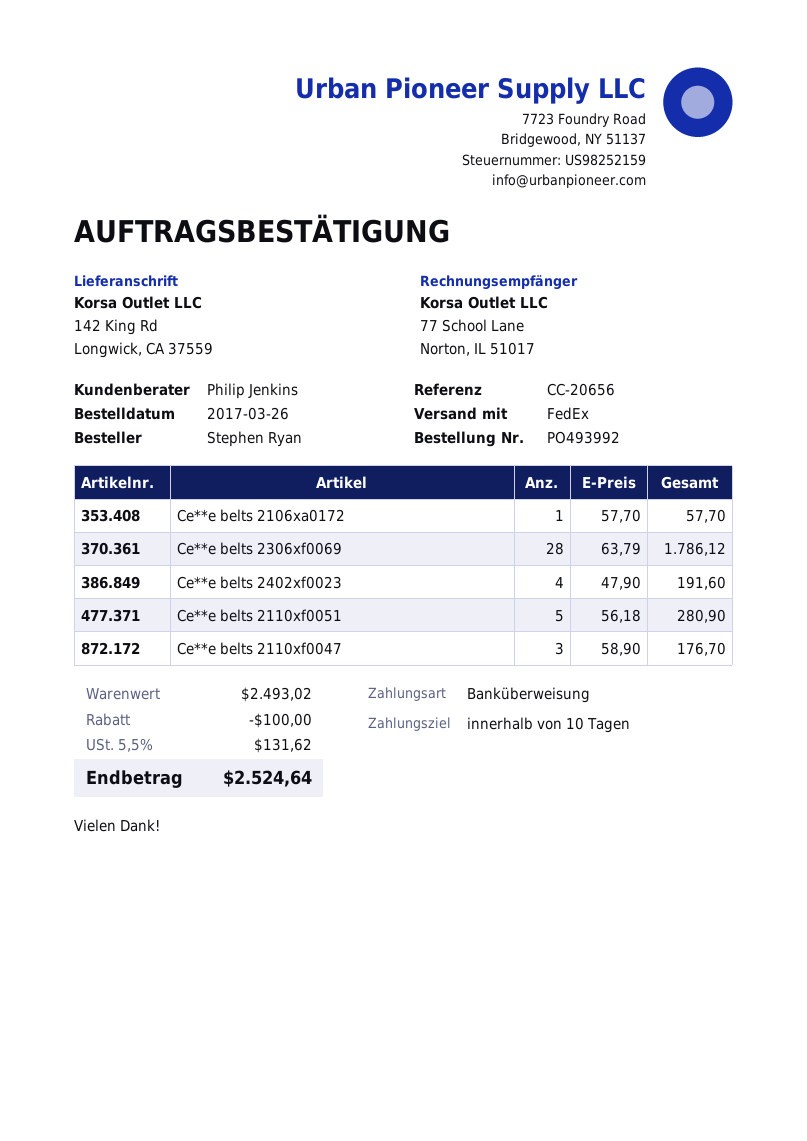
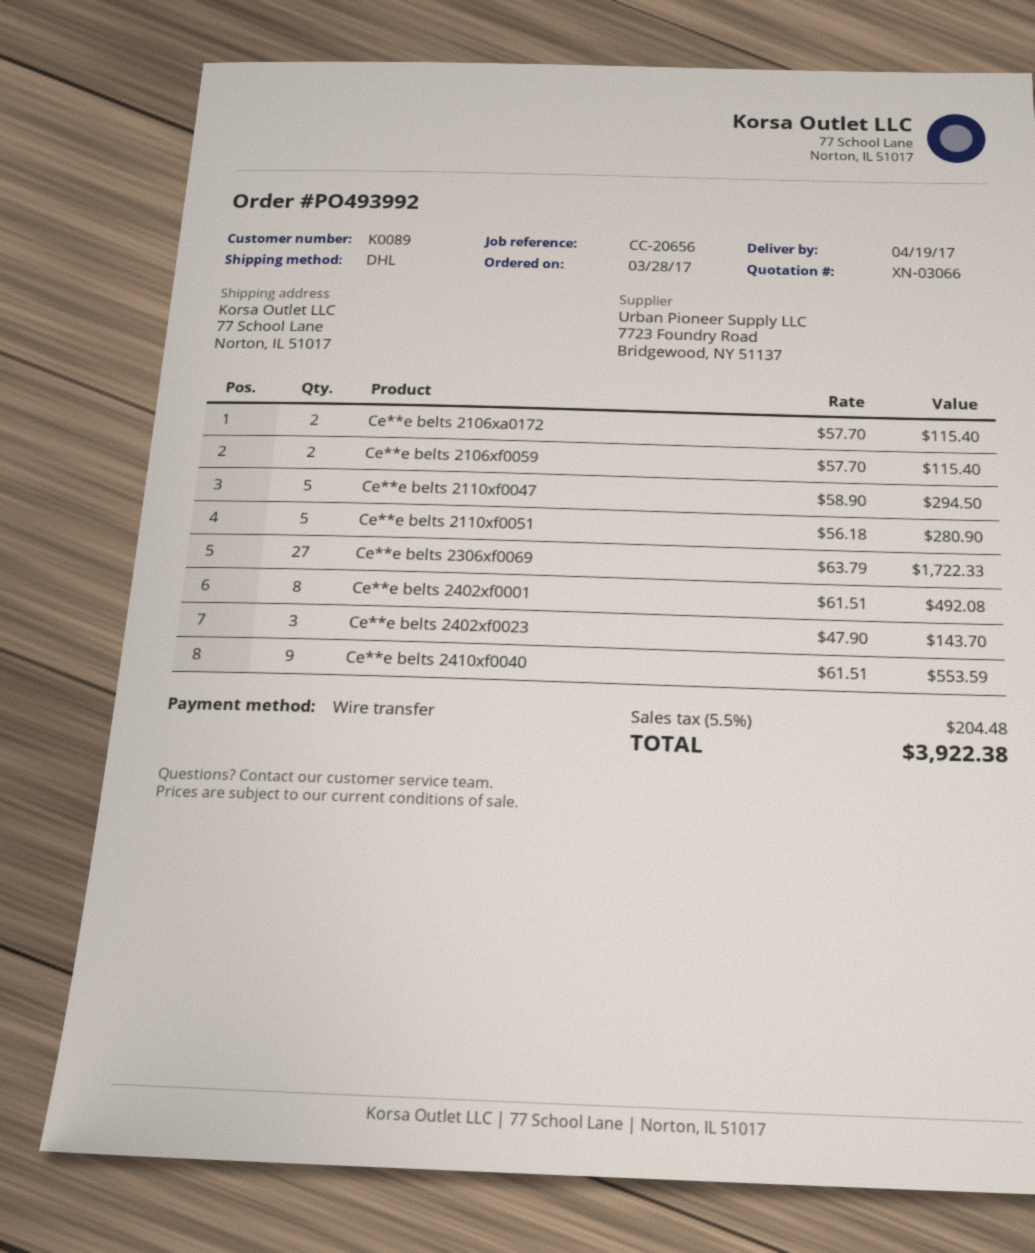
order date: 2017-03-26 -> 2017-03-28
shipping method: FedEx -> DHL
ship to: 142 King Rd, Longwick, CA 37559 -> 77 School Lane, Norton, IL 51017
Ce**e belts 2106xa0172: 1 x 57.70 = 57.70 -> 2 x 57.70 = 115.40
Ce**e belts 2306xf0069: 28 x 63.79 = 1786.12 -> 27 x 63.79 = 1722.33
Ce**e belts 2402xf0023: 4 x 47.90 = 191.60 -> 3 x 47.90 = 143.70
Ce**e belts 2110xf0047: 3 x 58.90 = 176.70 -> 5 x 58.90 = 294.50
Ce**e belts 2106xf0059: none -> 2 x 57.70 = 115.40
Ce**e belts 2402xf0001: none -> 8 x 61.51 = 492.08
Ce**e belts 2410xf0040: none -> 9 x 61.51 = 553.59
discount: 100.00 -> none
tax: 5.5% = 131.62 -> 5.5% = 204.48
total: 2524.64 -> 3922.38

